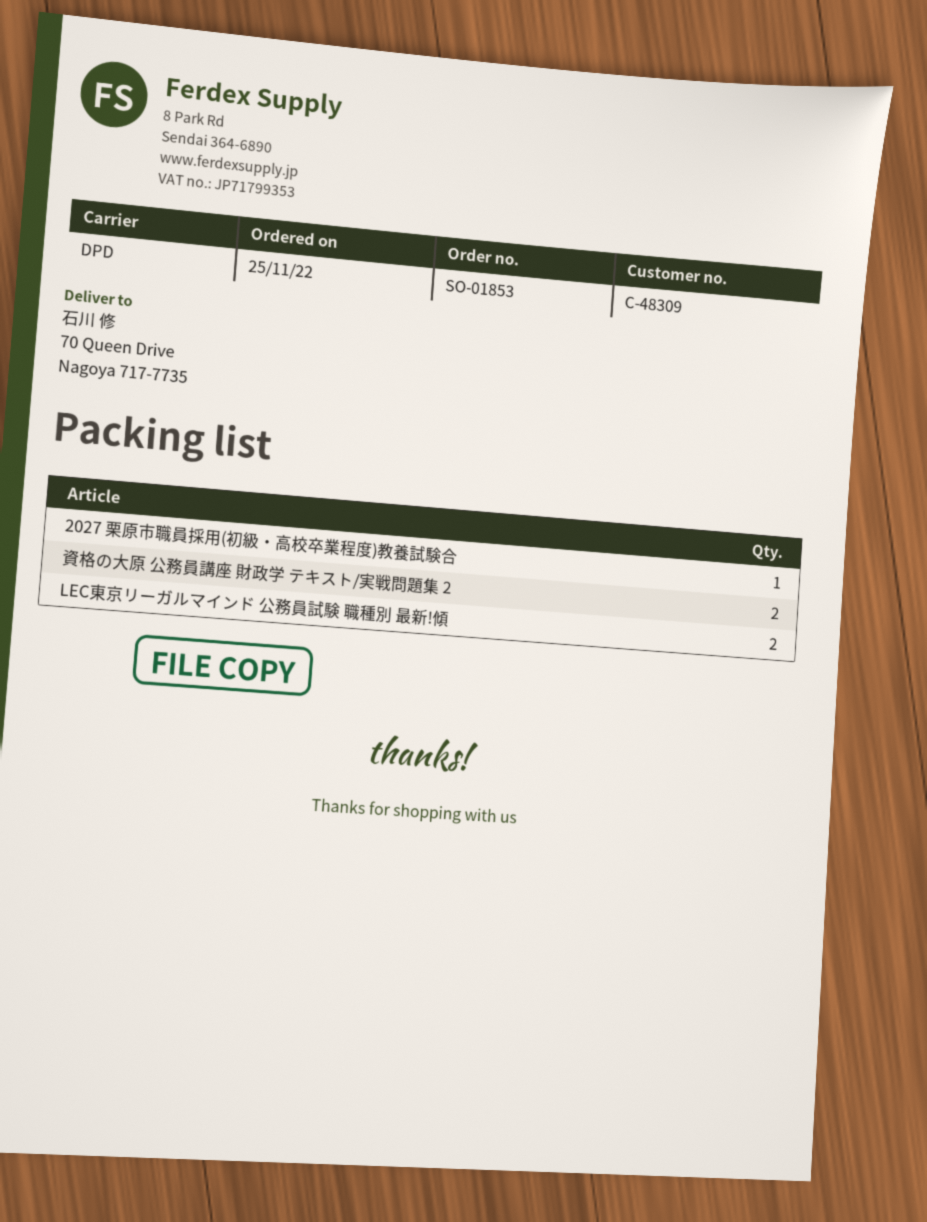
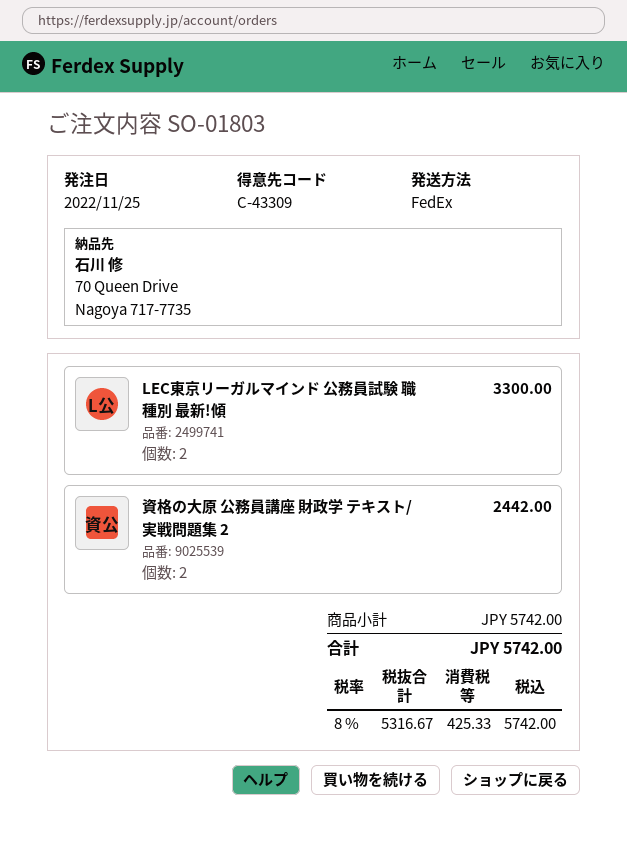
order number: SO-01853 -> SO-01803
customer number: C-48309 -> C-43309
shipping method: DPD -> FedEx
2027 栗原市職員採用(初級・高校卒業程度)教養試験合: 1 -> none

